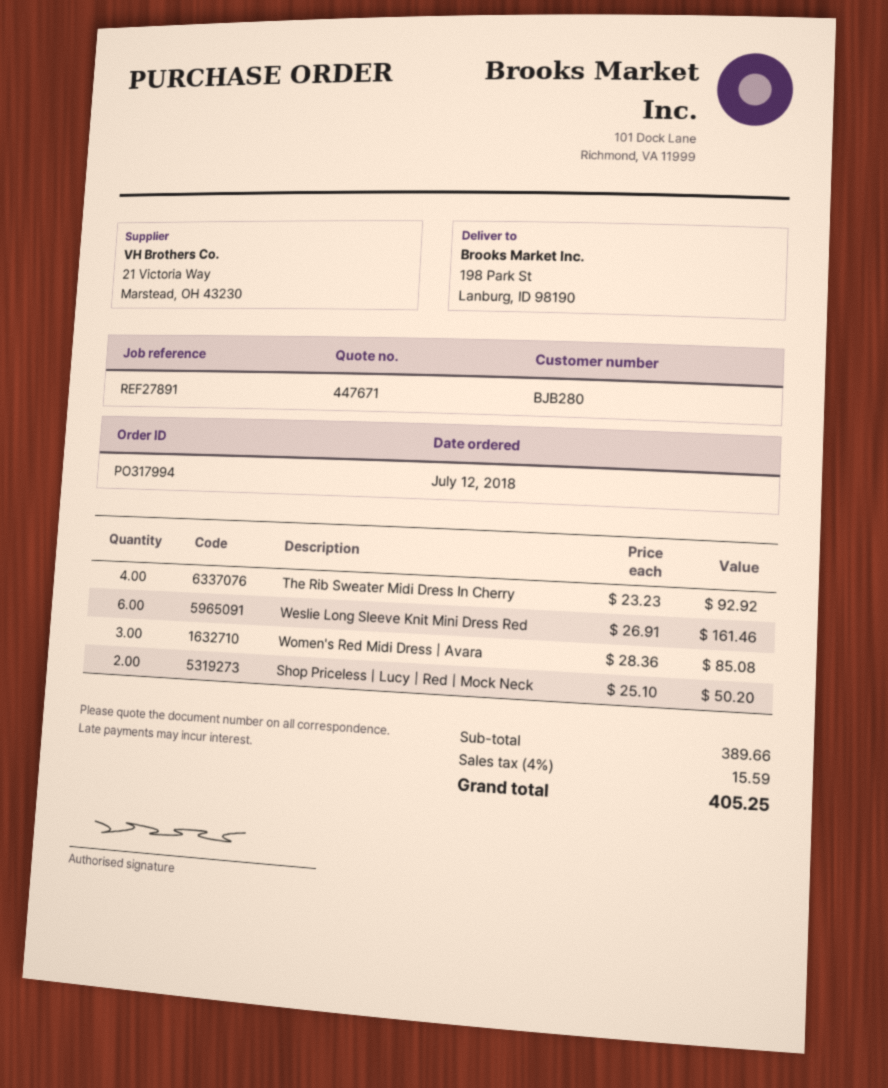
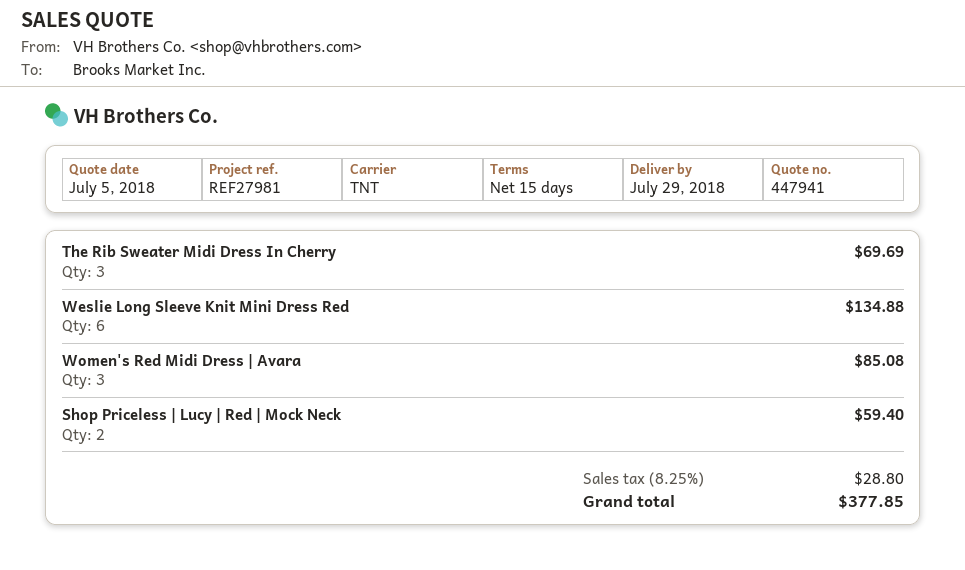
quote number: 447671 -> 447941
reference: REF27891 -> REF27981
The Rib Sweater Midi Dress In Cherry: 4 for 92.92 -> 3 for 69.69
Weslie Long Sleeve Knit Mini Dress Red: 6 for 161.46 -> 6 for 134.88
Shop Priceless | Lucy | Red | Mock Neck: 2 for 50.20 -> 2 for 59.40
tax: 4% = 15.59 -> 8.25% = 28.80
total: 405.25 -> 377.85

